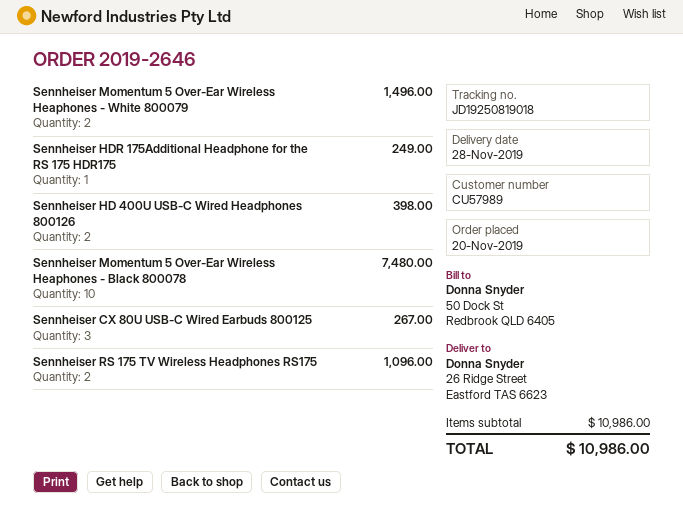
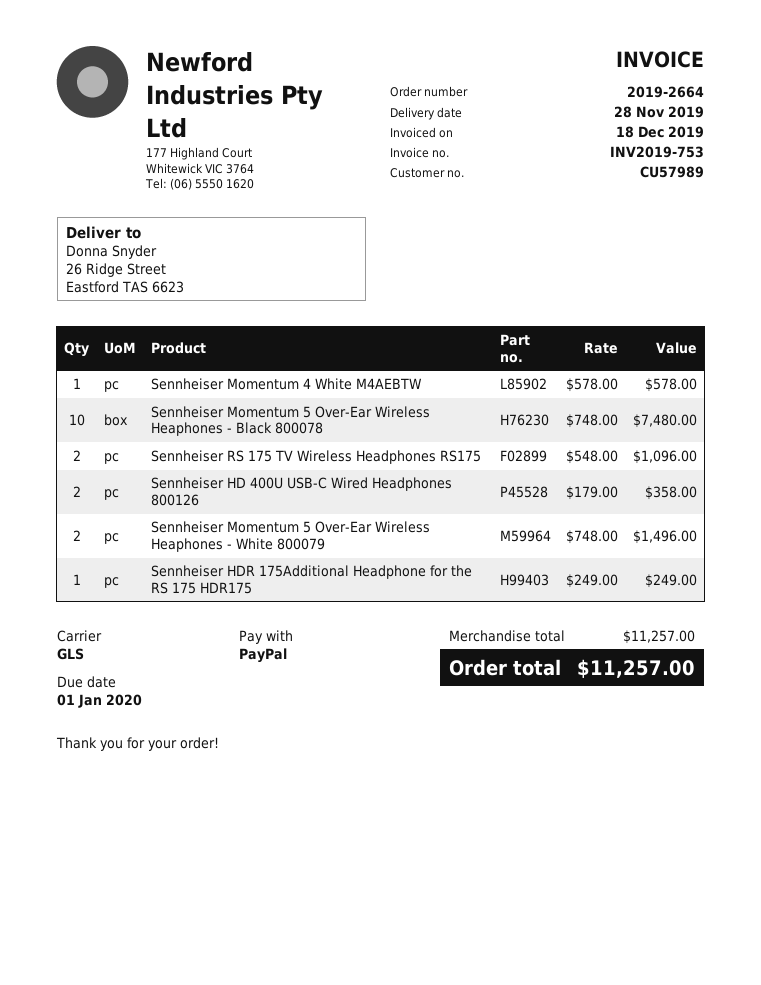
order number: 2019-2646 -> 2019-2664
Sennheiser HD 400U USB-C Wired Headphones 800126: 2 for 398.00 -> 2 for 358.00
Sennheiser CX 80U USB-C Wired Earbuds 800125: 3 for 267.00 -> none
Sennheiser Momentum 4 White M4AEBTW: none -> 1 for 578.00
subtotal: 10986.00 -> 11257.00
total: 10986.00 -> 11257.00

